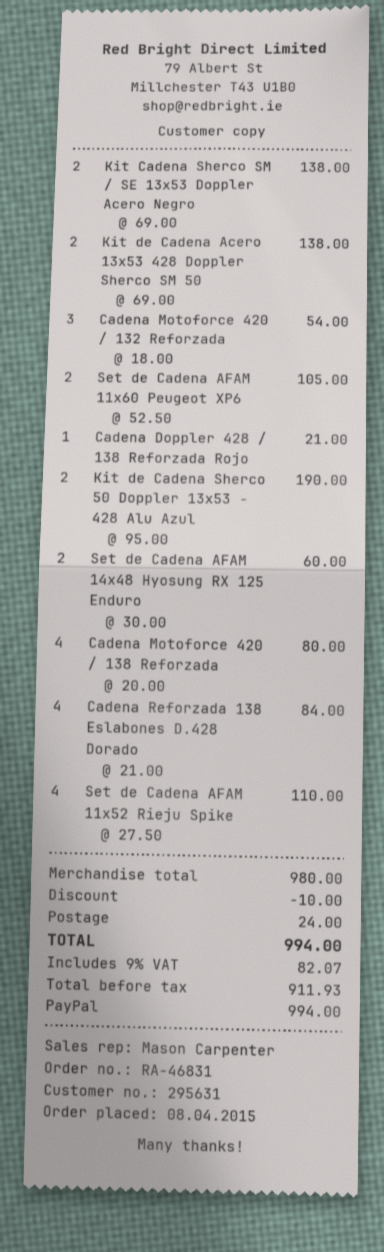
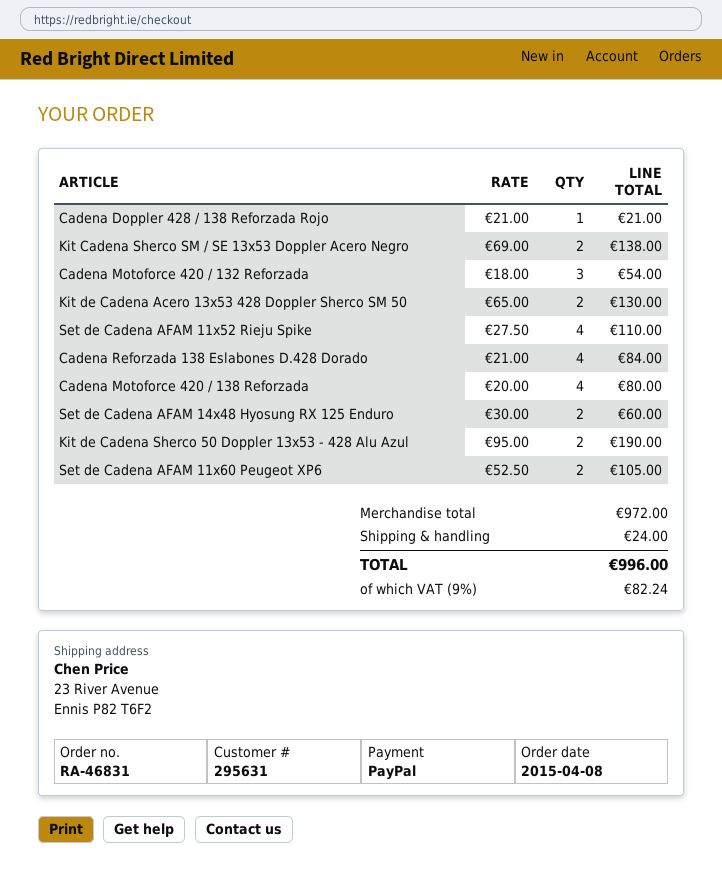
Kit de Cadena Acero 13x53 428 Doppler Sherco SM 50: 2 x 69.00 = 138.00 -> 2 x 65.00 = 130.00
subtotal: 980.00 -> 972.00
discount: 10.00 -> none
tax: 9% = 82.07 -> 9% = 82.24
total: 994.00 -> 996.00

